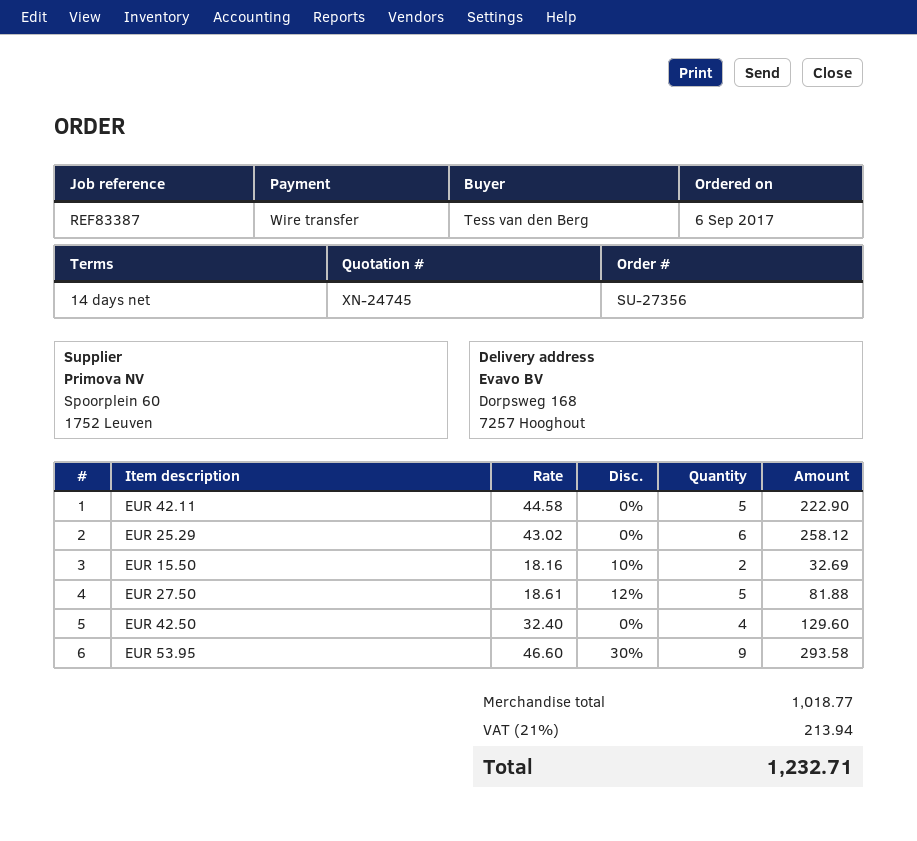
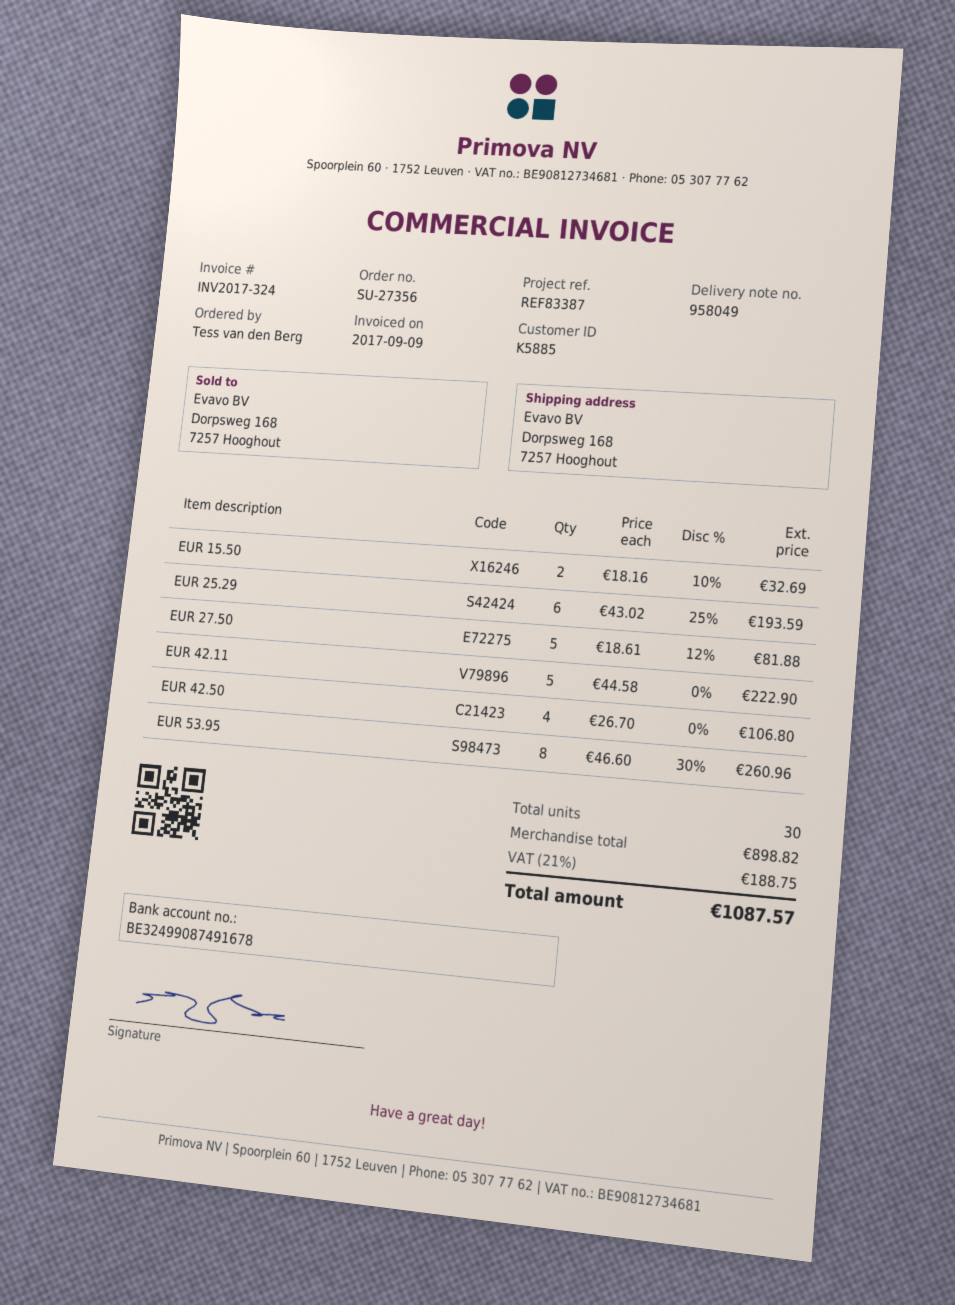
EUR 25.29: 6 x 43.02 = 258.12 -> 6 x 43.02 - 25% = 193.59
EUR 42.50: 4 x 32.40 = 129.60 -> 4 x 26.70 = 106.80
EUR 53.95: 9 x 46.60 - 30% = 293.58 -> 8 x 46.60 - 30% = 260.96
subtotal: 1018.77 -> 898.82
tax: 21% = 213.94 -> 21% = 188.75
total: 1232.71 -> 1087.57

